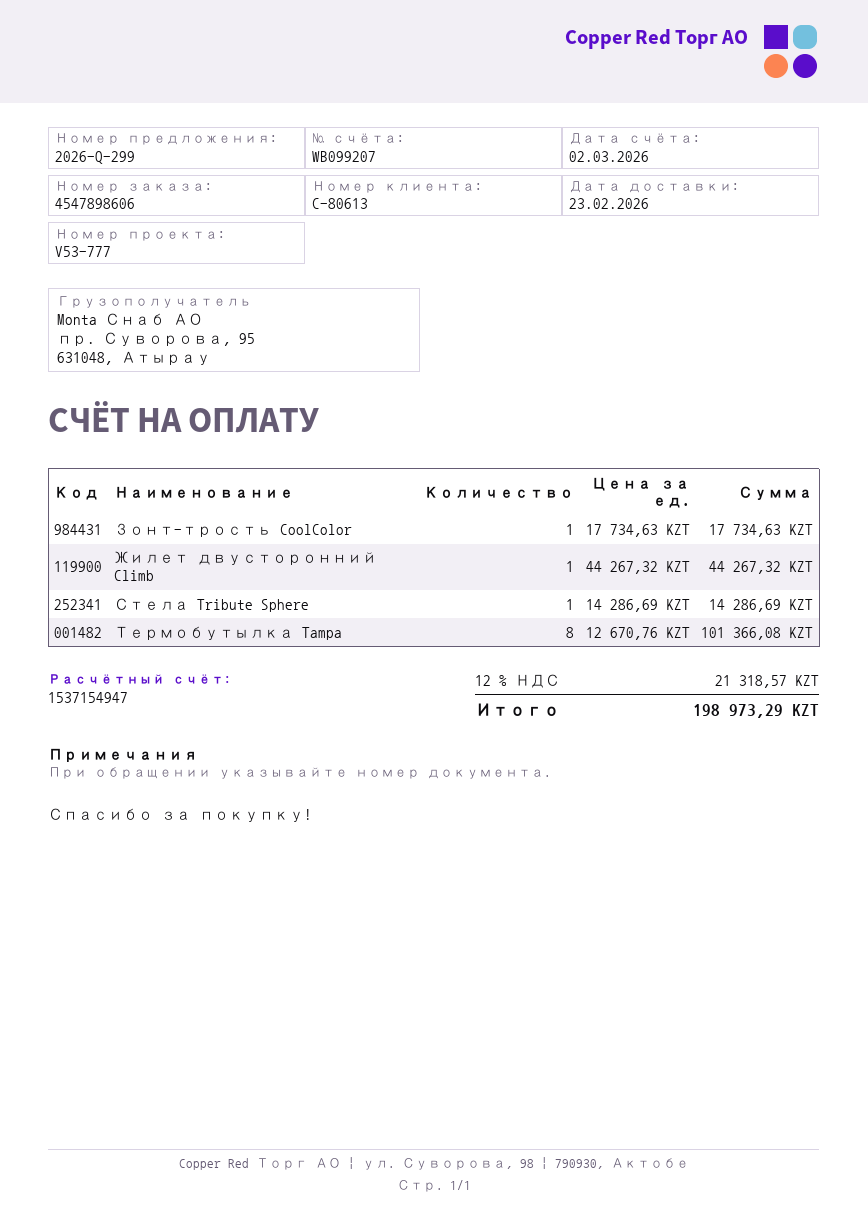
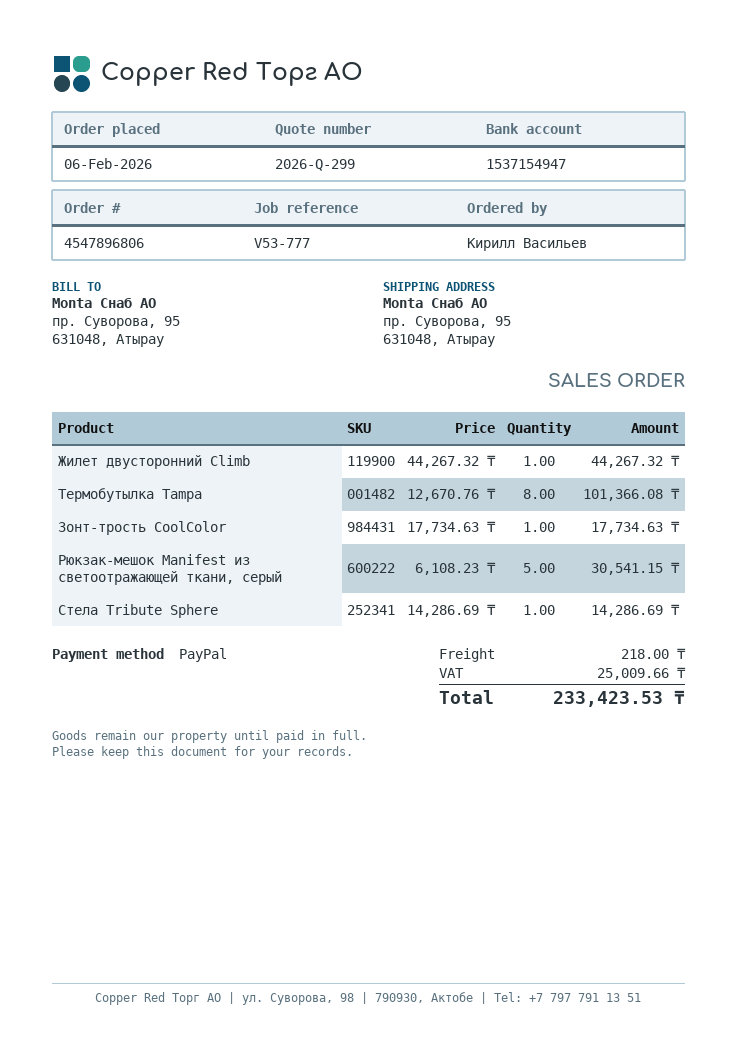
order number: 4547898606 -> 4547896806
Рюкзак-мешок Manifest из светоотражающей ткани, серый: none -> 5 x 6108.23 = 30541.15
shipping: none -> 218.00
tax: 21318.57 -> 25009.66
total: 198973.29 -> 233423.53

